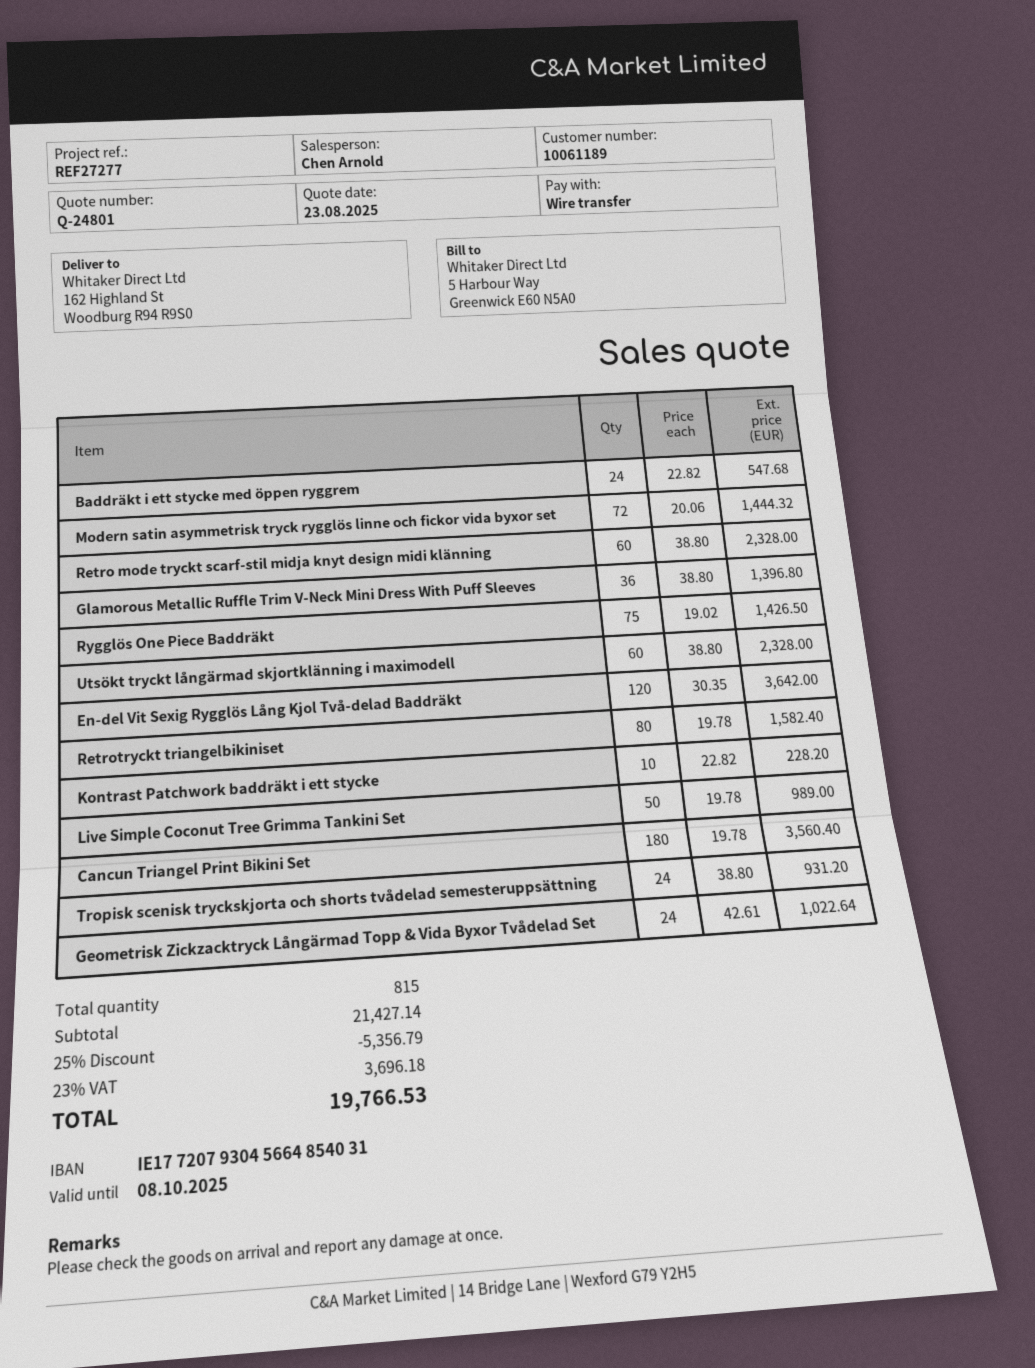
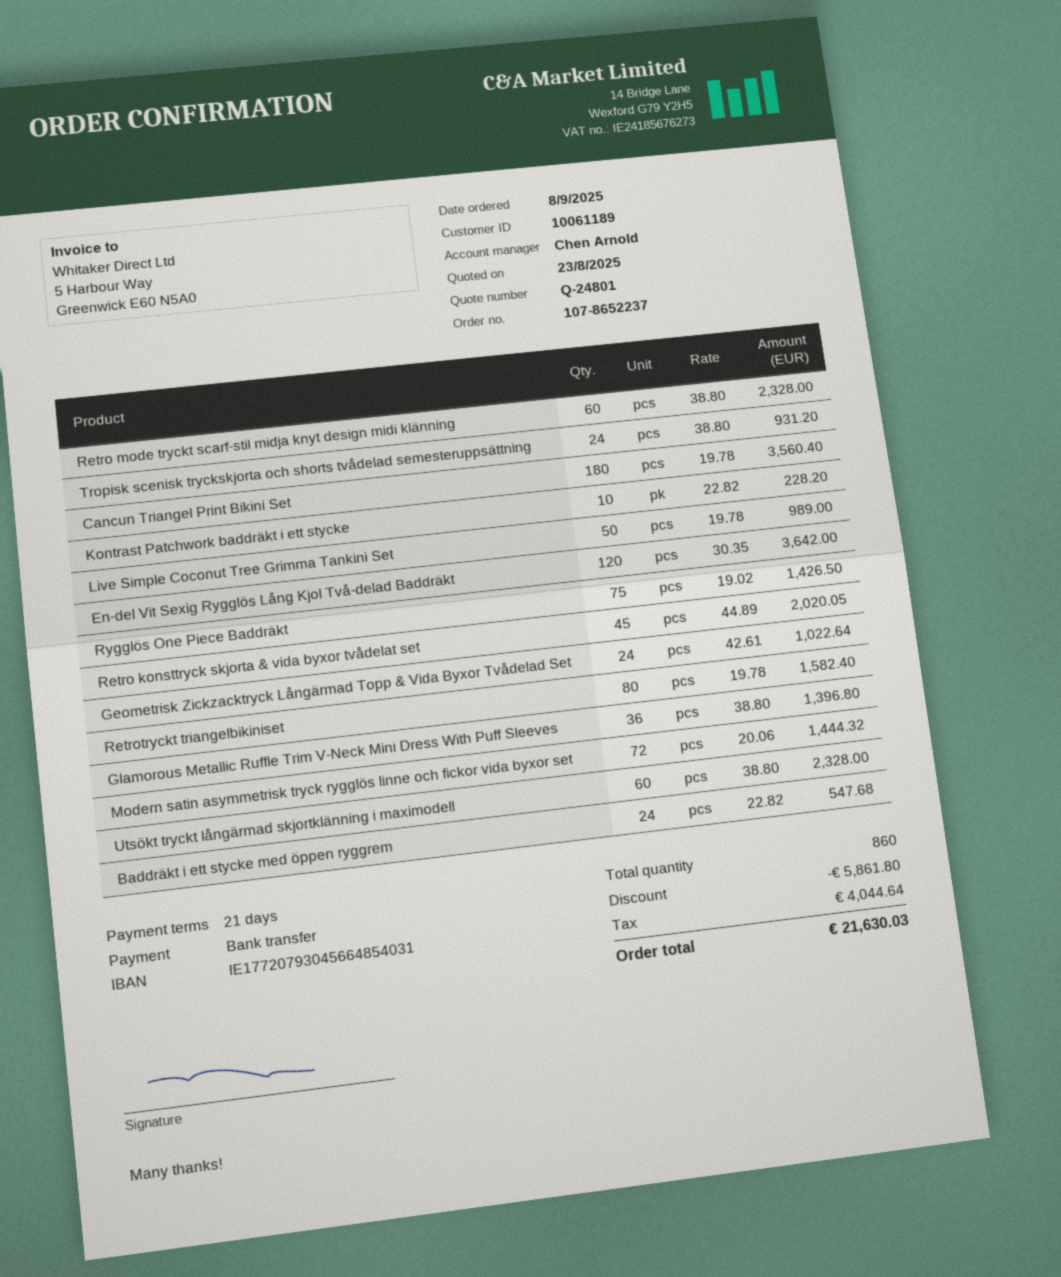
Retro konsttryck skjorta & vida byxor tvådelat set: none -> 45 x 44.89 = 2020.05
total quantity: 815 -> 860
discount: 5356.79 -> 5861.80
tax: 3696.18 -> 4044.64
total: 19766.53 -> 21630.03

